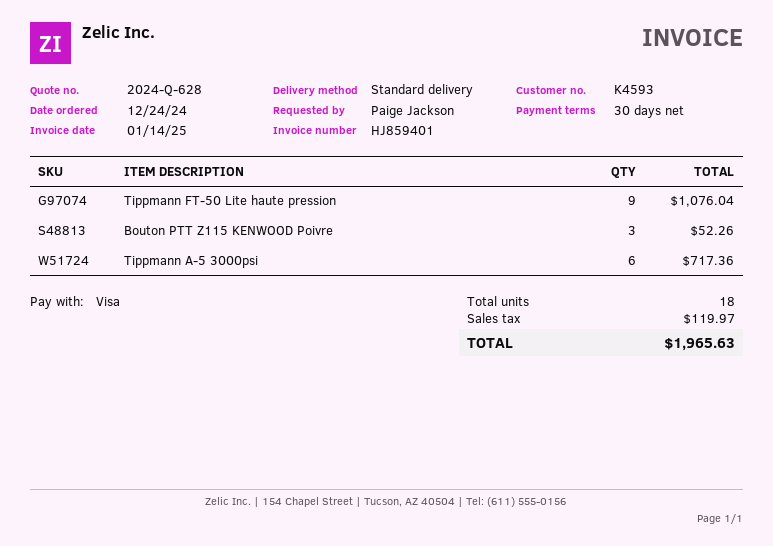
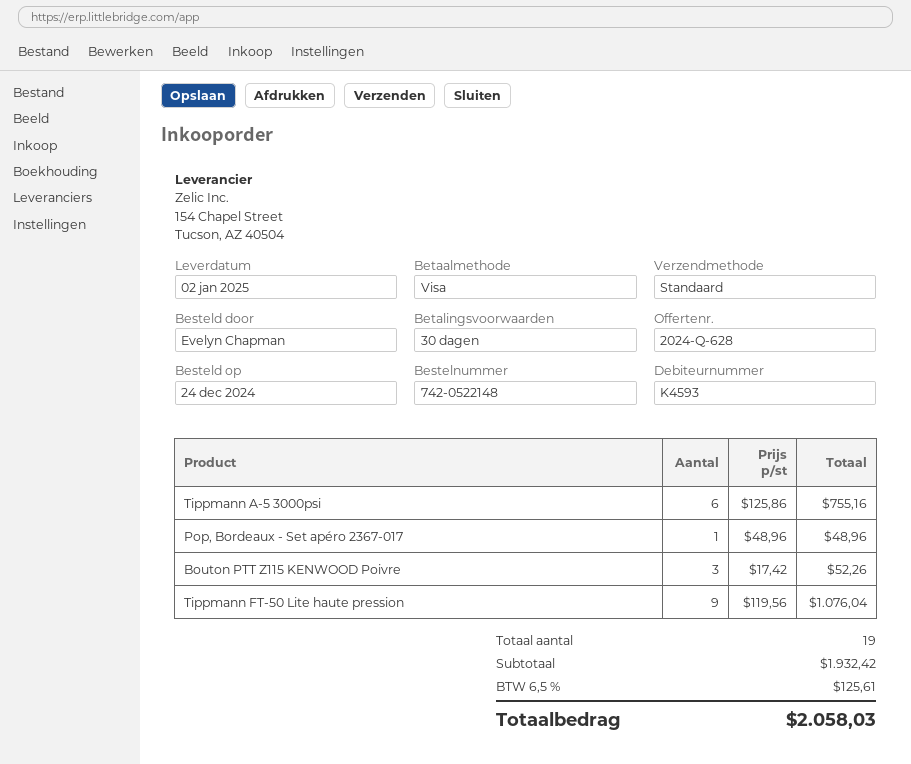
ordered by: Paige Jackson -> Evelyn Chapman
Tippmann A-5 3000psi: 6 for 717.36 -> 6 for 755.16
Pop, Bordeaux - Set apéro 2367-017: none -> 1 for 48.96
total quantity: 18 -> 19
tax: 119.97 -> 125.61
total: 1965.63 -> 2058.03

